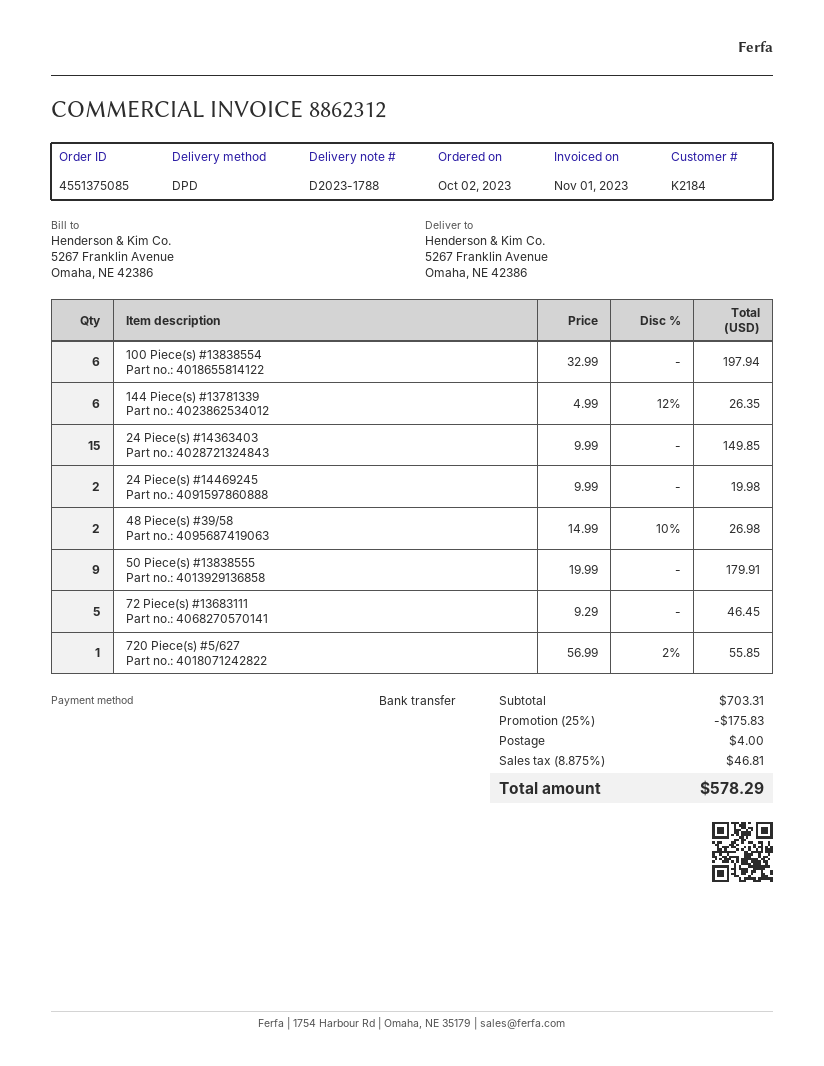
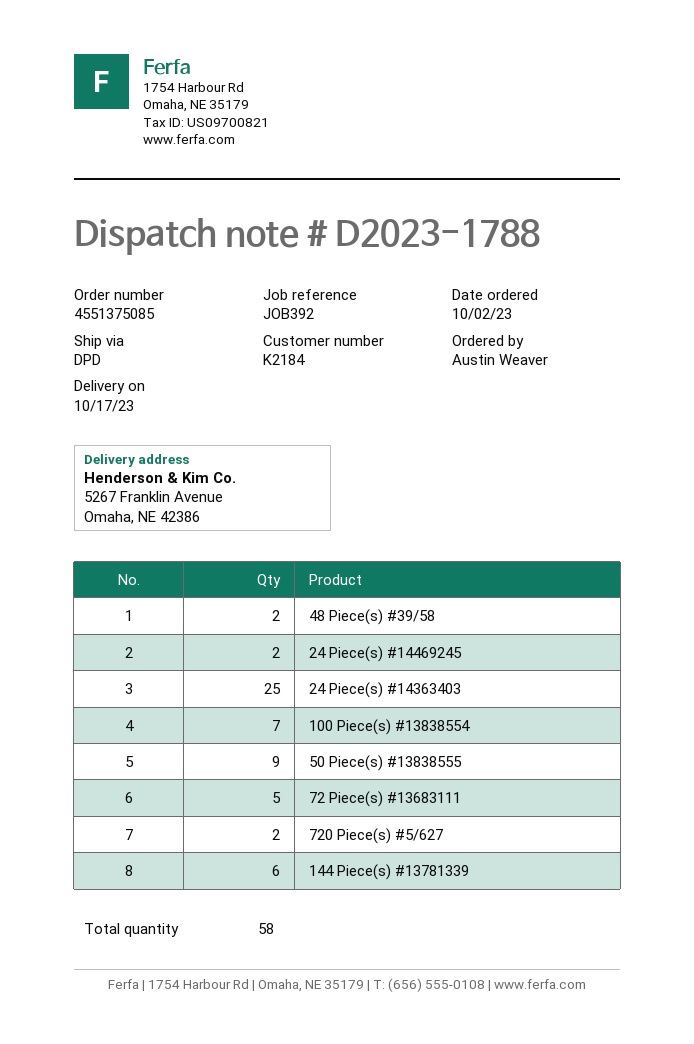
100 Piece(s) #13838554: 6 -> 7
24 Piece(s) #14363403: 15 -> 25
720 Piece(s) #5/627: 1 -> 2

